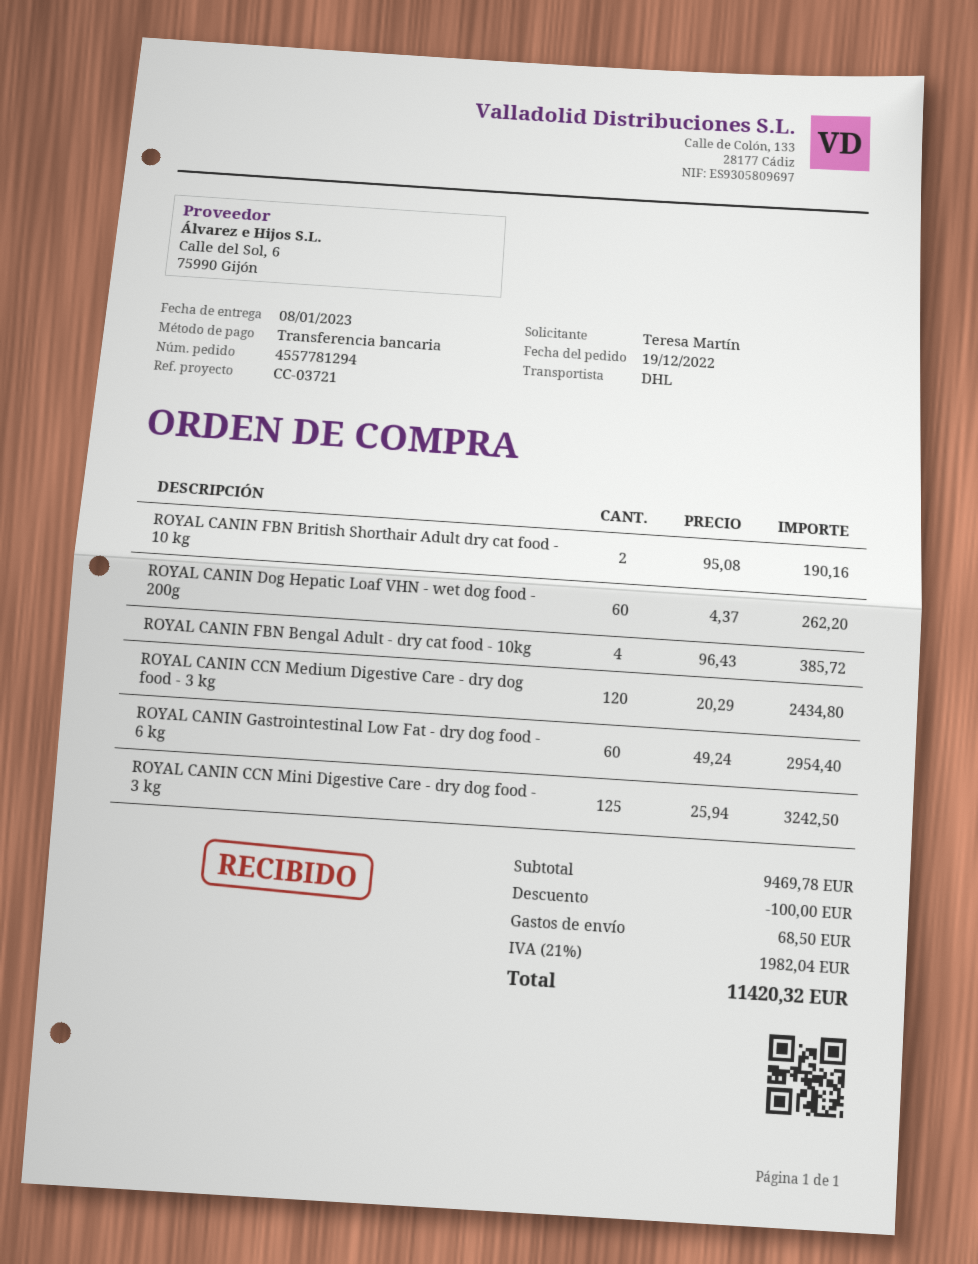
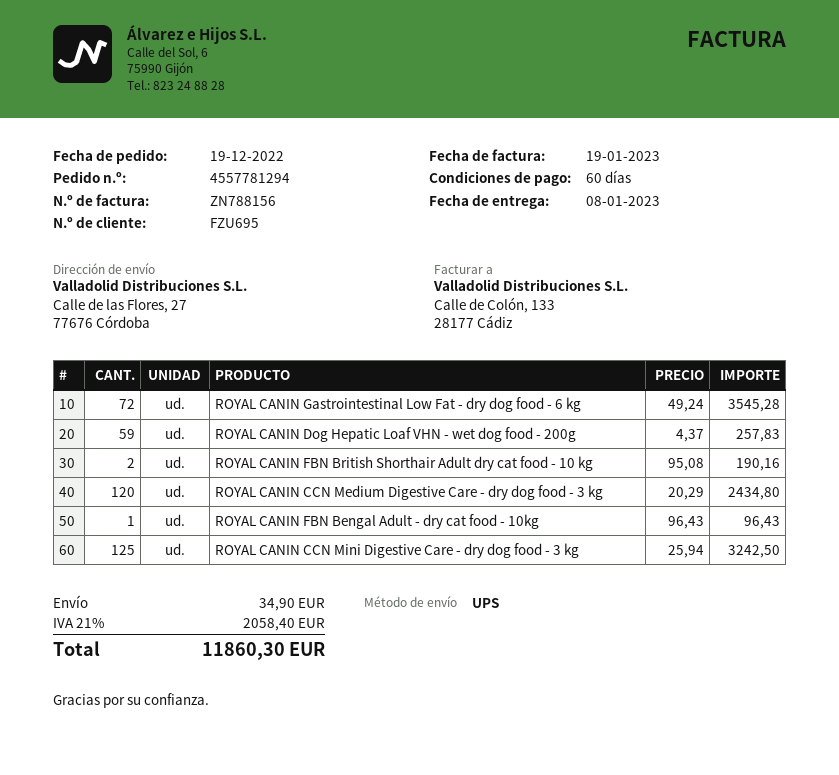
shipping method: DHL -> UPS
ROYAL CANIN Dog Hepatic Loaf VHN - wet dog food - 200g: 60 x 4.37 = 262.20 -> 59 x 4.37 = 257.83
ROYAL CANIN FBN Bengal Adult - dry cat food - 10kg: 4 x 96.43 = 385.72 -> 1 x 96.43 = 96.43
ROYAL CANIN Gastrointestinal Low Fat - dry dog food - 6 kg: 60 x 49.24 = 2954.40 -> 72 x 49.24 = 3545.28
discount: 100.00 -> none
shipping: 68.50 -> 34.90
tax: 21% = 1982.04 -> 21% = 2058.40
total: 11420.32 -> 11860.30

